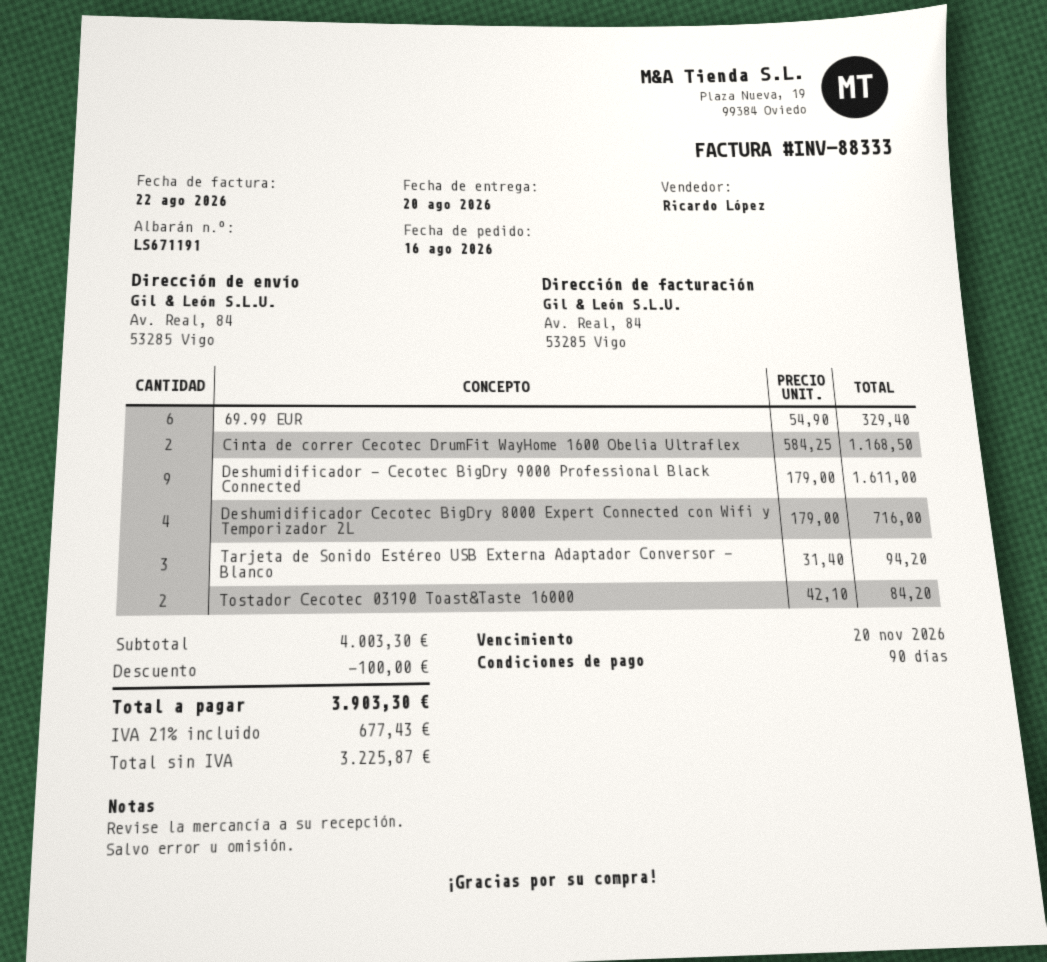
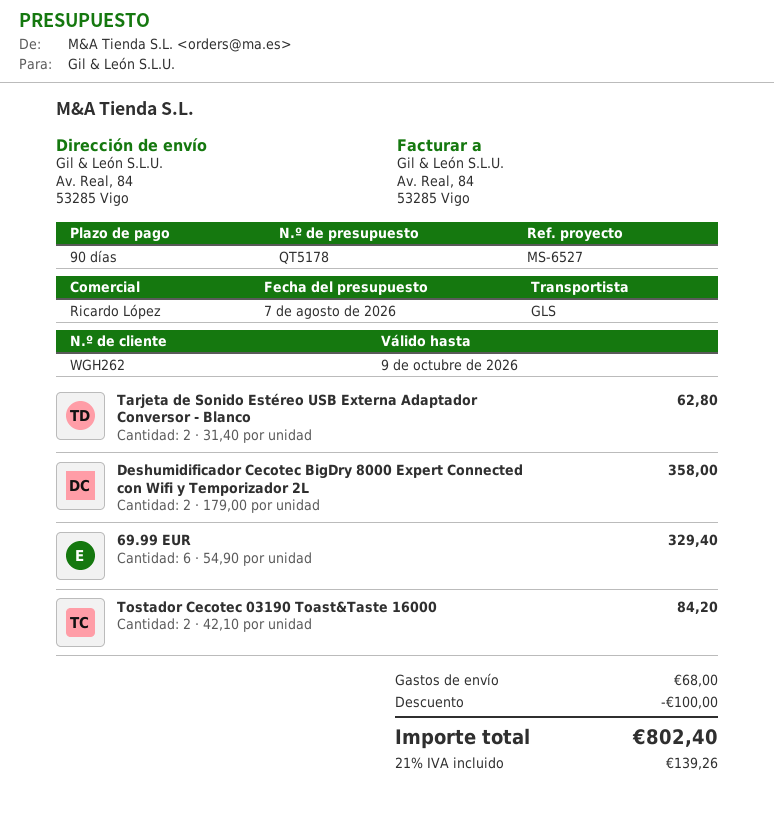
Cinta de correr Cecotec DrumFit WayHome 1600 Obelia Ultraflex: 2 x 584.25 = 1168.50 -> none
Deshumidificador - Cecotec BigDry 9000 Professional Black Connected: 9 x 179.00 = 1611.00 -> none
Deshumidificador Cecotec BigDry 8000 Expert Connected con Wifi y Temporizador 2L: 4 x 179.00 = 716.00 -> 2 x 179.00 = 358.00
Tarjeta de Sonido Estéreo USB Externa Adaptador Conversor - Blanco: 3 x 31.40 = 94.20 -> 2 x 31.40 = 62.80
shipping: none -> 68.00
tax: 21% = 677.43 -> 21% = 139.26
total: 3903.30 -> 802.40

